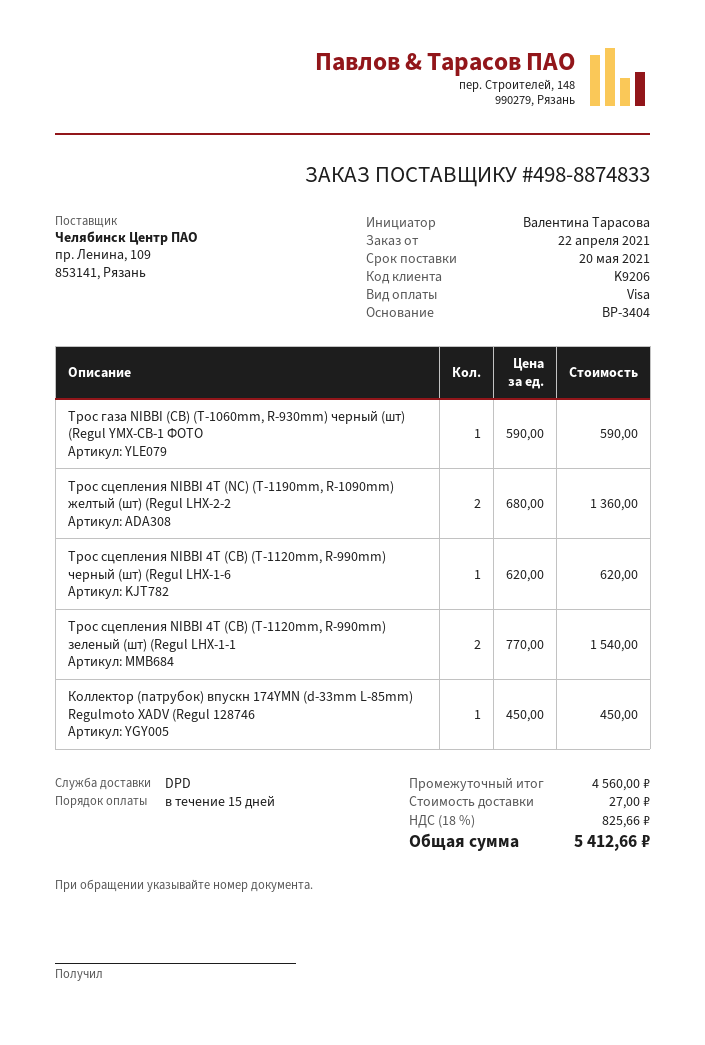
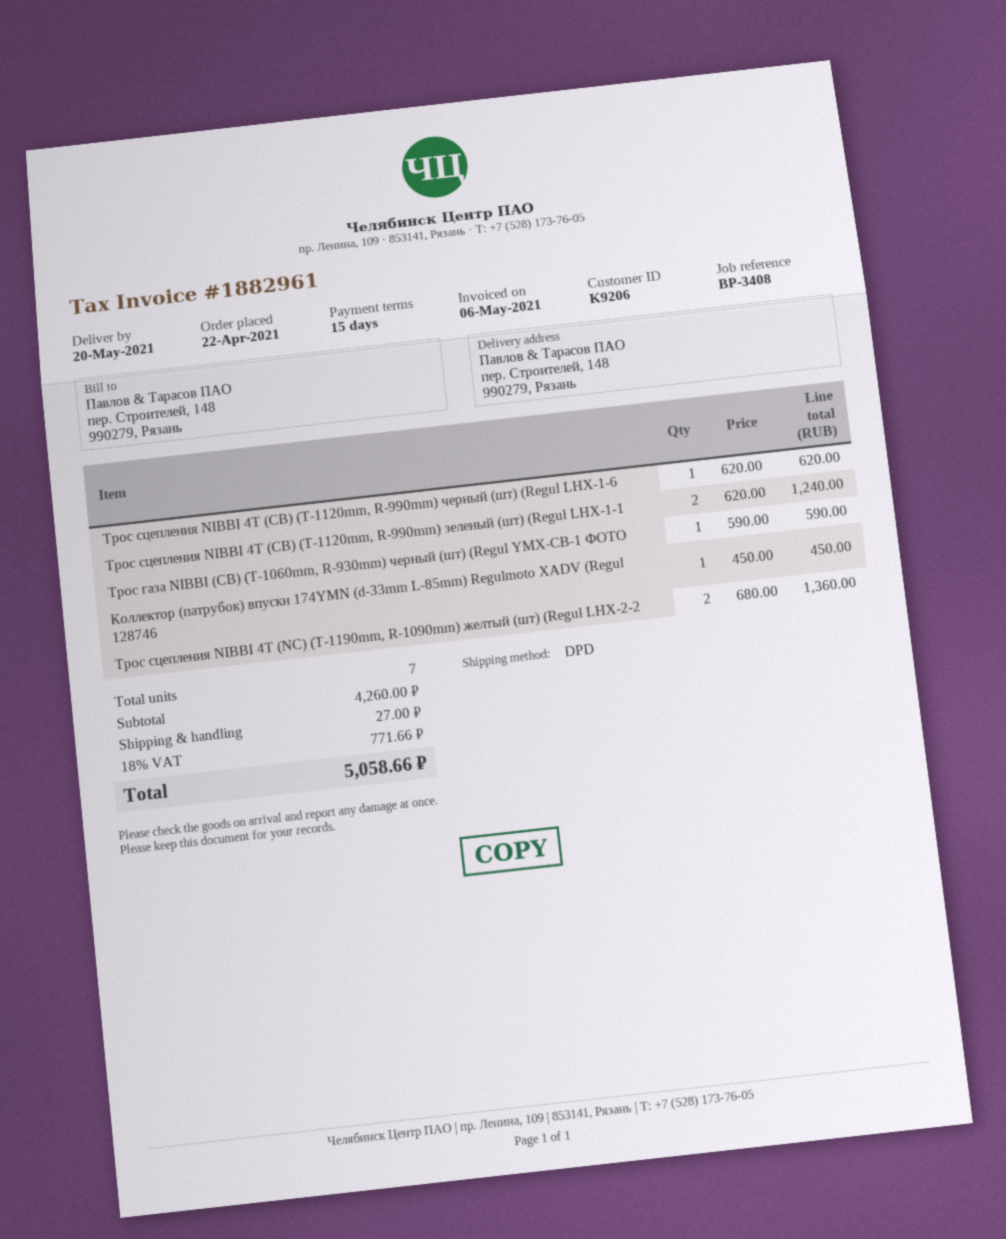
reference: BP-3404 -> BP-3408
Трос сцепления NIBBI 4T (CB) (T-1120mm, R-990mm) зеленый (шт) (Regul LHX-1-1: 2 x 770.00 = 1540.00 -> 2 x 620.00 = 1240.00
subtotal: 4560.00 -> 4260.00
tax: 18% = 825.66 -> 18% = 771.66
total: 5412.66 -> 5058.66

